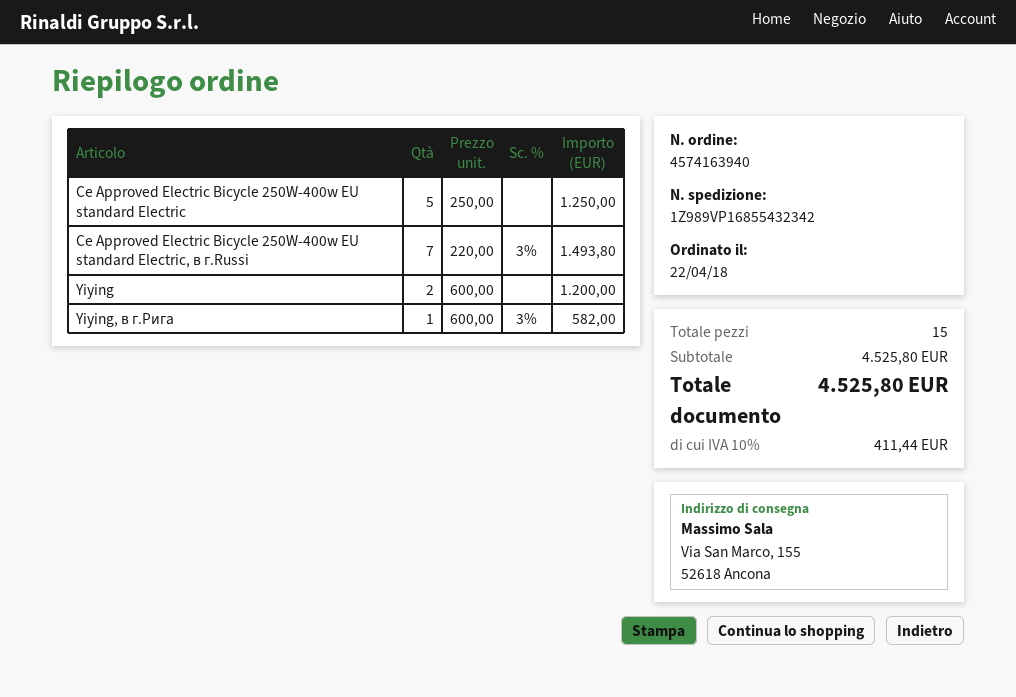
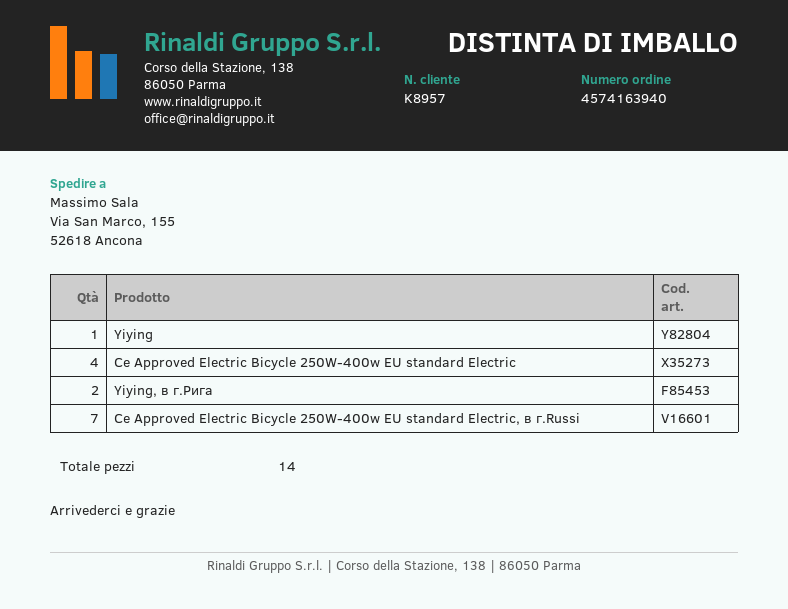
Ce Approved Electric Bicycle 250W-400w EU standard Electric: 5 -> 4
Yiying: 2 -> 1
Yiying, в г.Рига: 1 -> 2
total quantity: 15 -> 14

